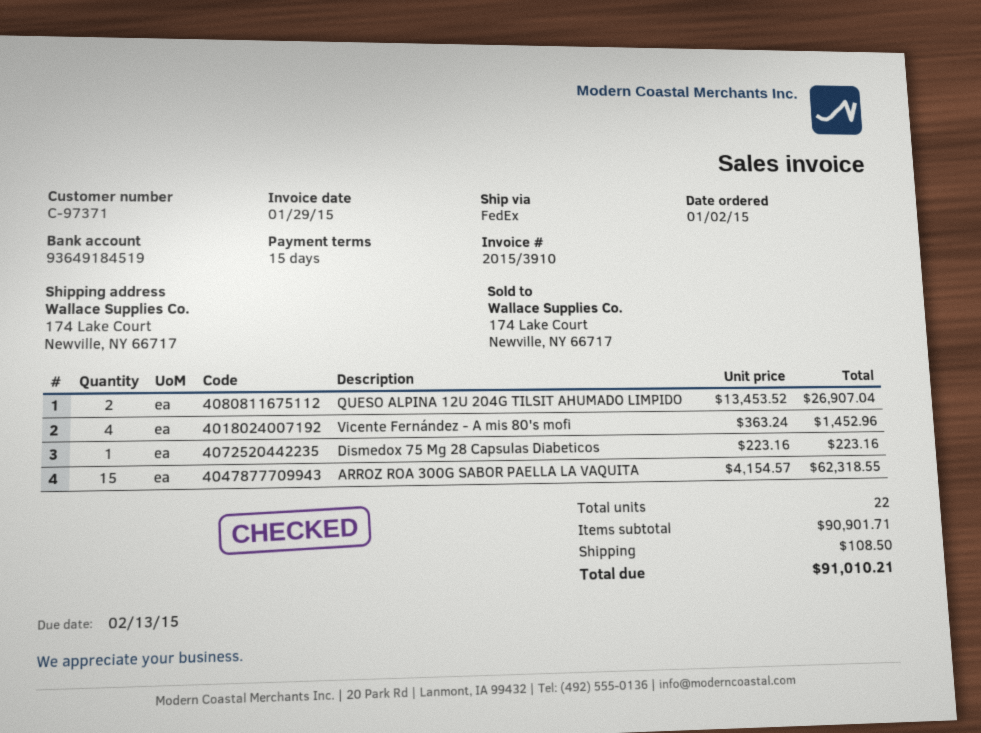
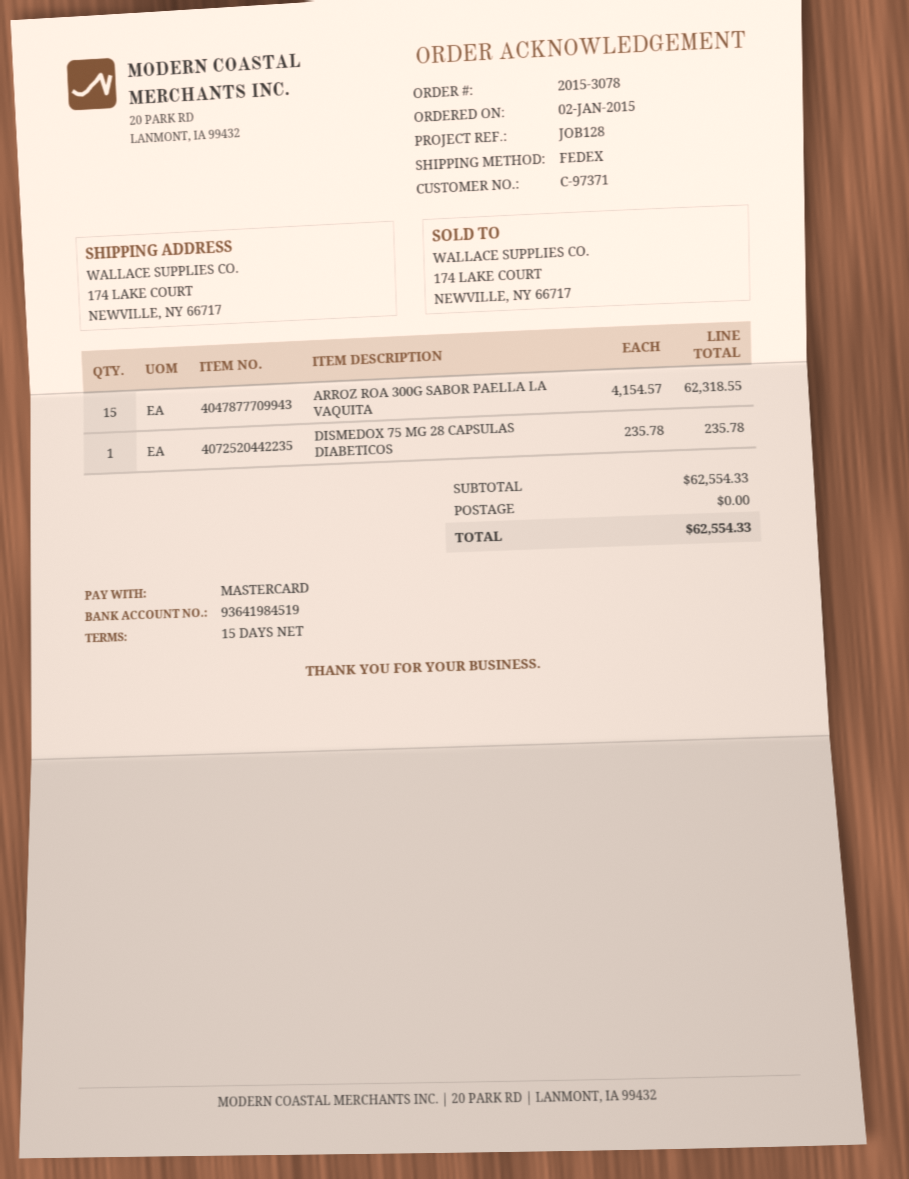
bank account: 93649184519 -> 93641984519
QUESO ALPINA 12U 204G TILSIT AHUMADO LIMPIDO: 2 x 13453.52 = 26907.04 -> none
Vicente Fernández - A mis 80's mofi: 4 x 363.24 = 1452.96 -> none
Dismedox 75 Mg 28 Capsulas Diabeticos: 1 x 223.16 = 223.16 -> 1 x 235.78 = 235.78
subtotal: 90901.71 -> 62554.33
shipping: 108.50 -> 0.00
total: 91010.21 -> 62554.33

